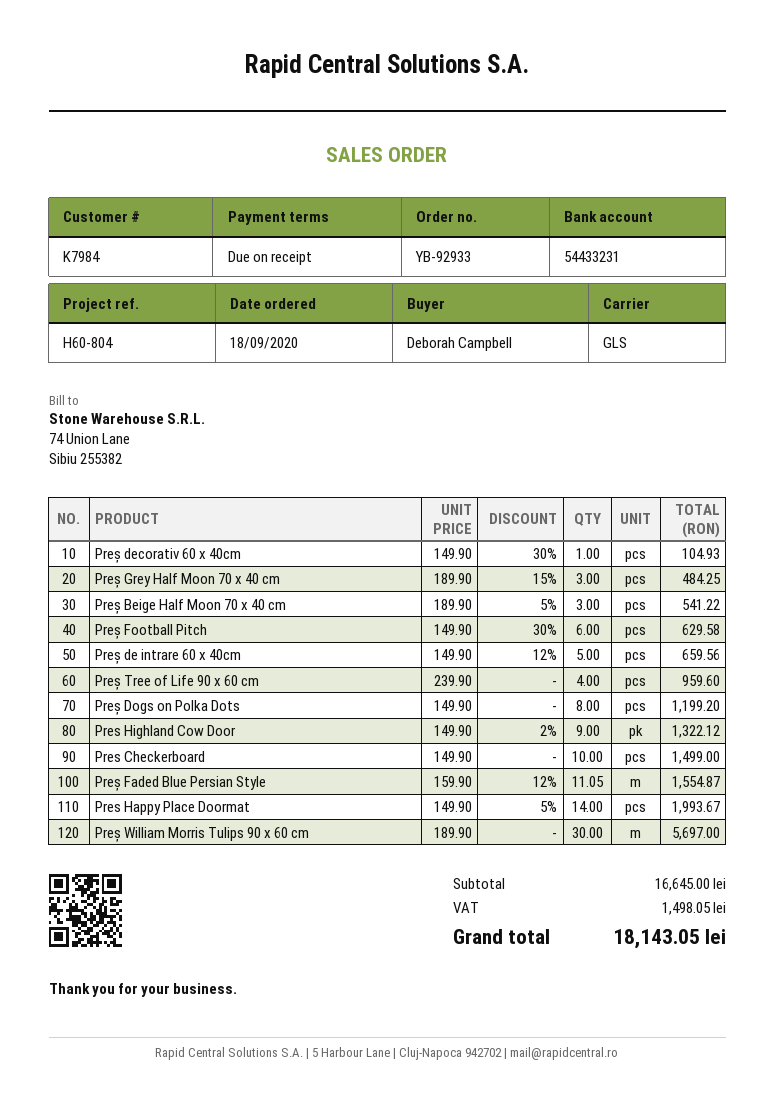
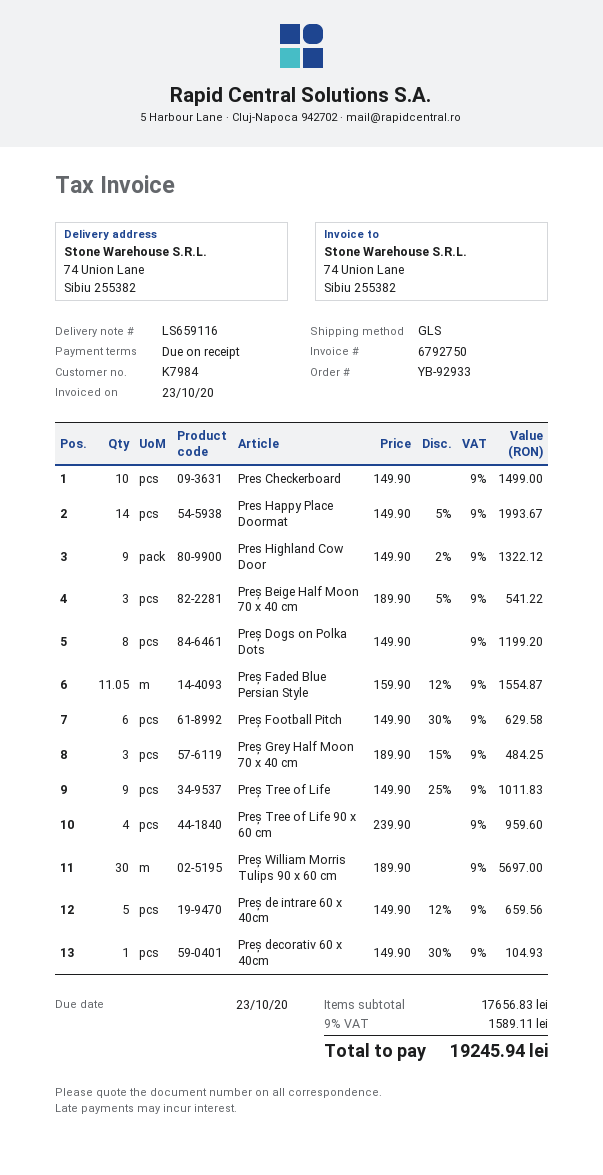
Preș Tree of Life: none -> 9 x 149.90 - 25% = 1011.83
subtotal: 16645.00 -> 17656.83
tax: 1498.05 -> 1589.11
total: 18143.05 -> 19245.94

